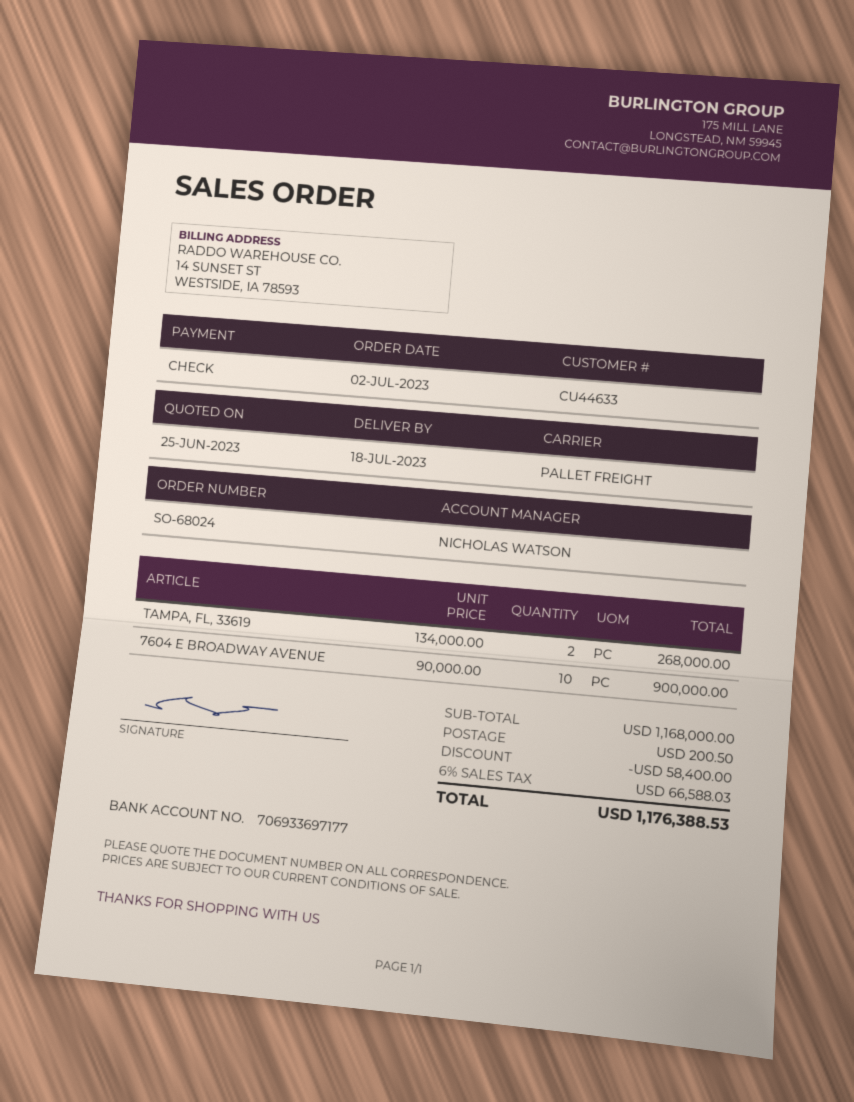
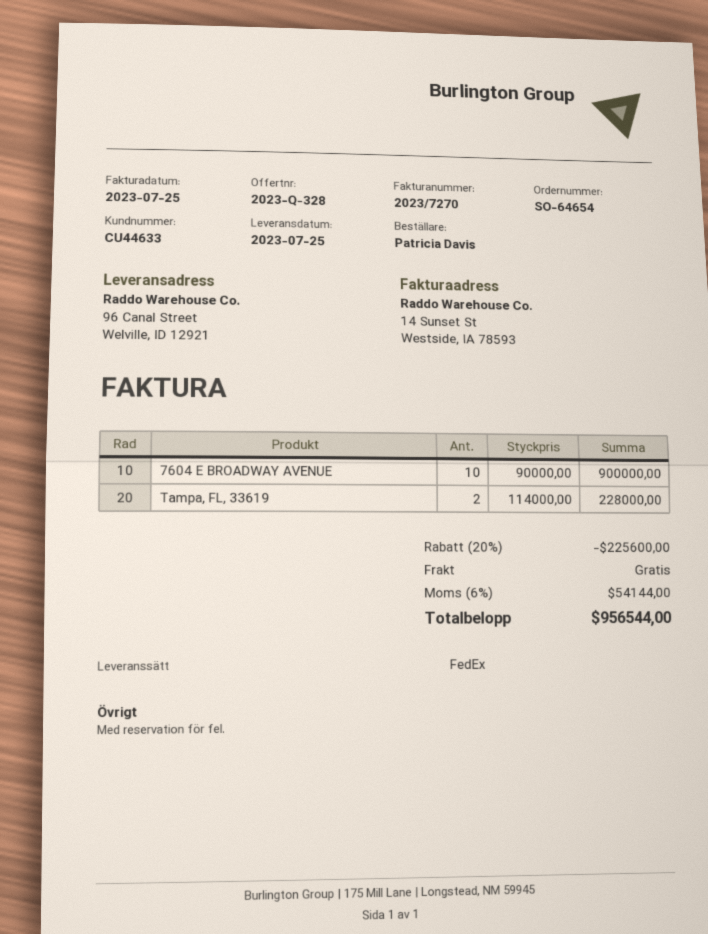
order number: SO-68024 -> SO-64654
delivery date: 2023-07-18 -> 2023-07-25
shipping method: pallet freight -> FedEx
TAMPA, FL, 33619: 2 x 134000.00 = 268000.00 -> 2 x 114000.00 = 228000.00
discount: 58400.00 -> 225600.00
shipping: 200.50 -> 0.00
tax: 6% = 66588.03 -> 6% = 54144.00
total: 1176388.53 -> 956544.00

